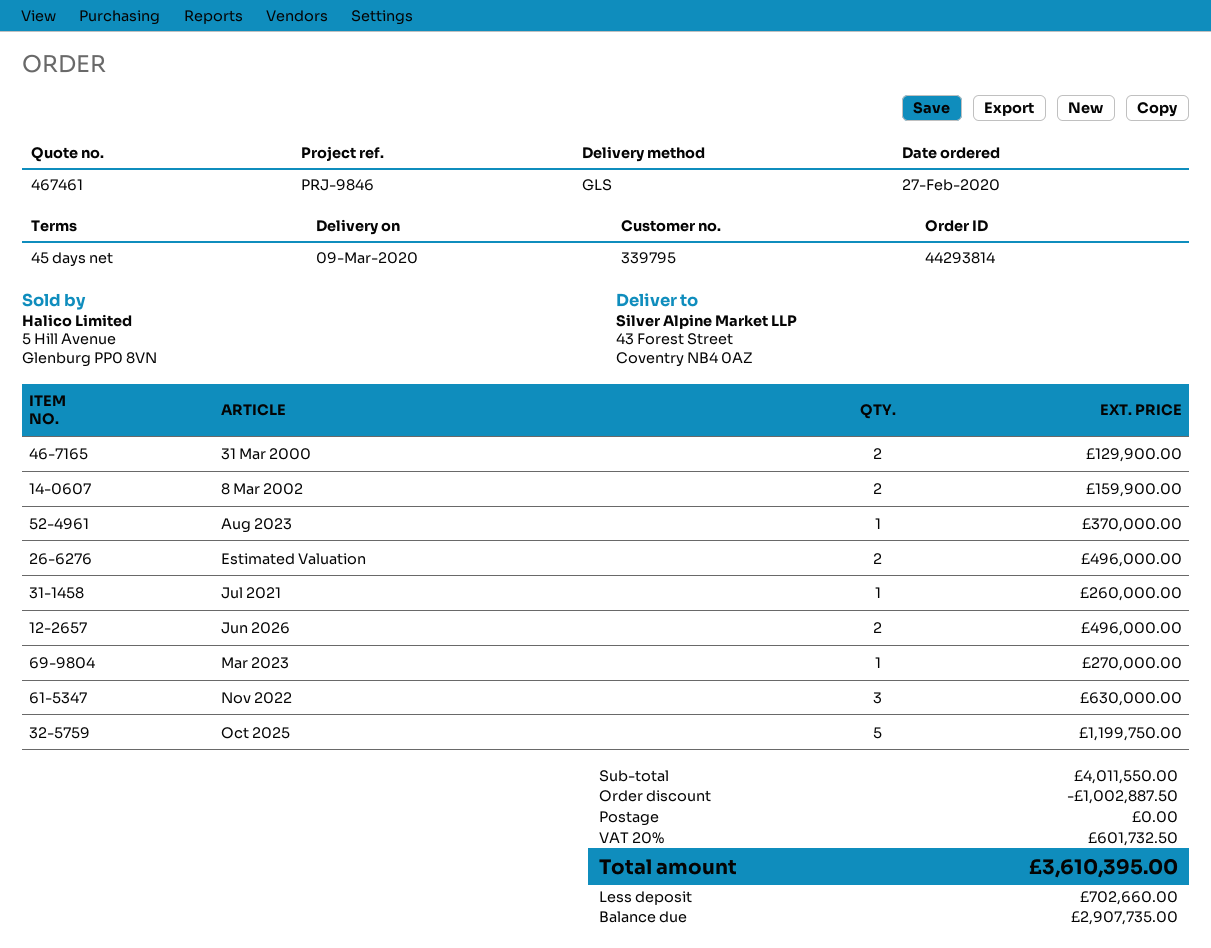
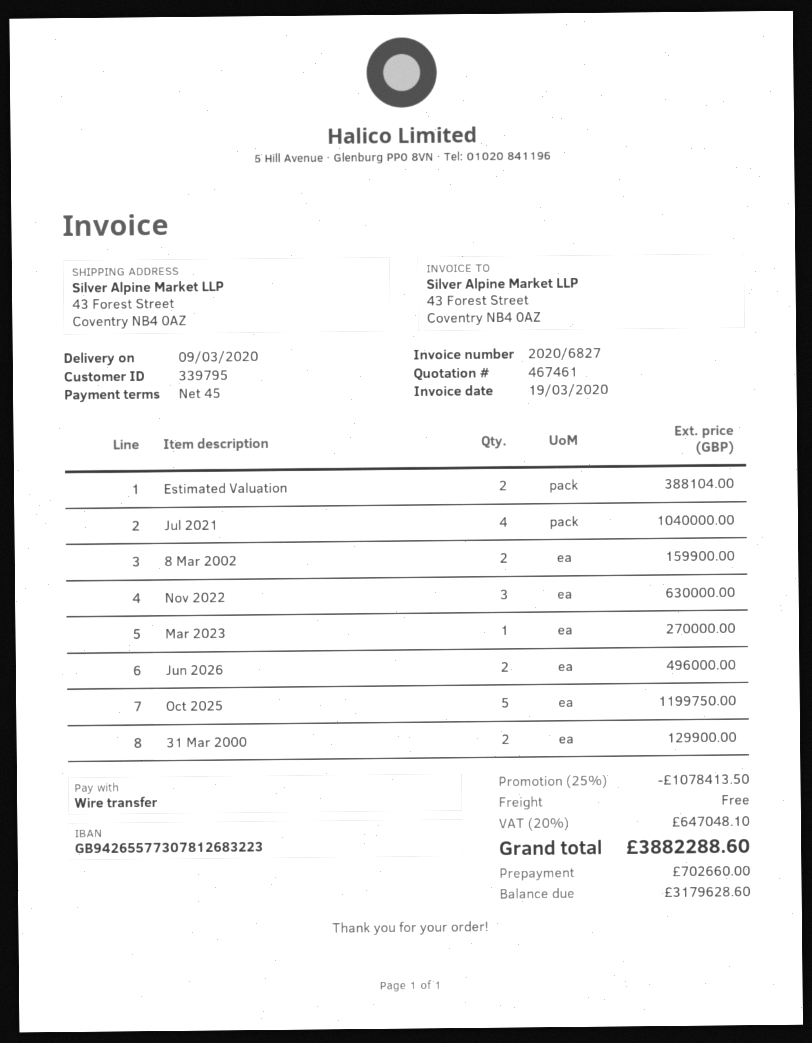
Aug 2023: 1 for 370000.00 -> none
Estimated Valuation: 2 for 496000.00 -> 2 for 388104.00
Jul 2021: 1 for 260000.00 -> 4 for 1040000.00
discount: 1002887.50 -> 1078413.50
tax: 20% = 601732.50 -> 20% = 647048.10
total: 3610395.00 -> 3882288.60
balance: 2907735.00 -> 3179628.60

